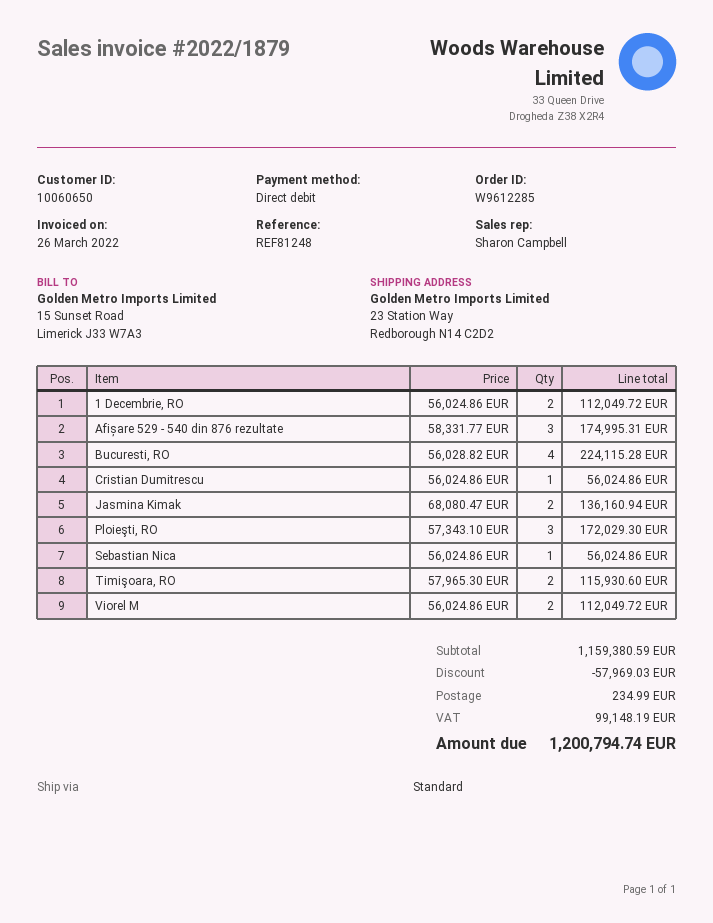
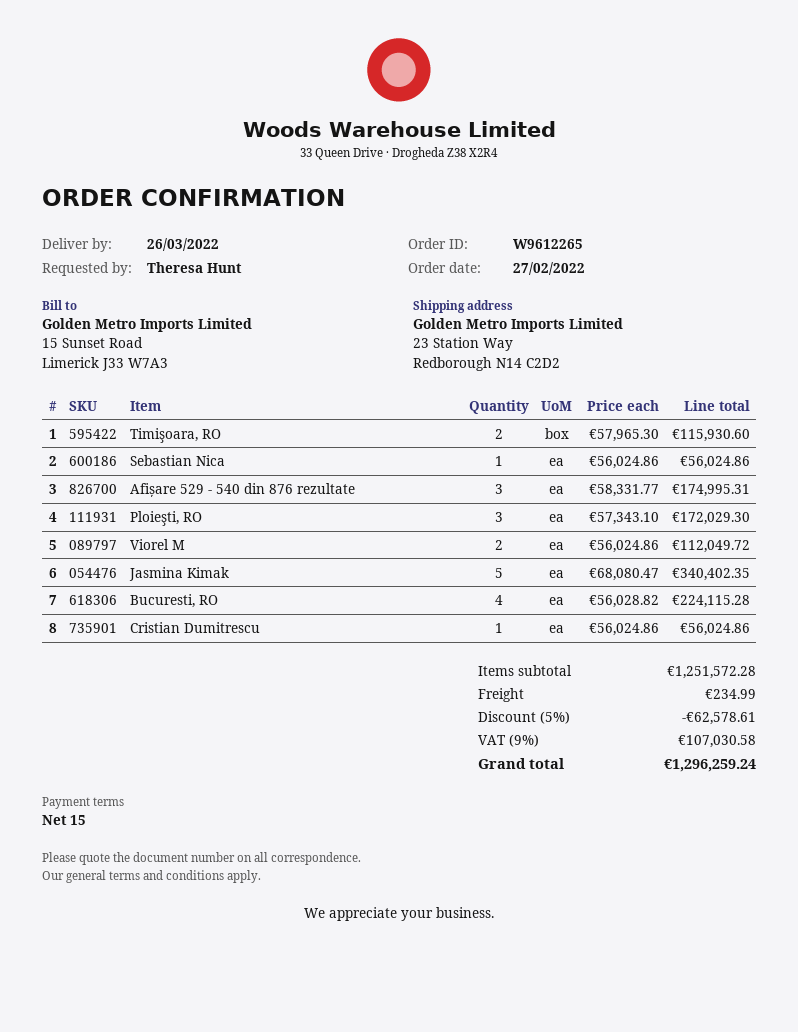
order number: W9612285 -> W9612265
1 Decembrie, RO: 2 x 56024.86 = 112049.72 -> none
Jasmina Kimak: 2 x 68080.47 = 136160.94 -> 5 x 68080.47 = 340402.35
subtotal: 1159380.59 -> 1251572.28
discount: 57969.03 -> 62578.61
tax: 99148.19 -> 107030.58
total: 1200794.74 -> 1296259.24

